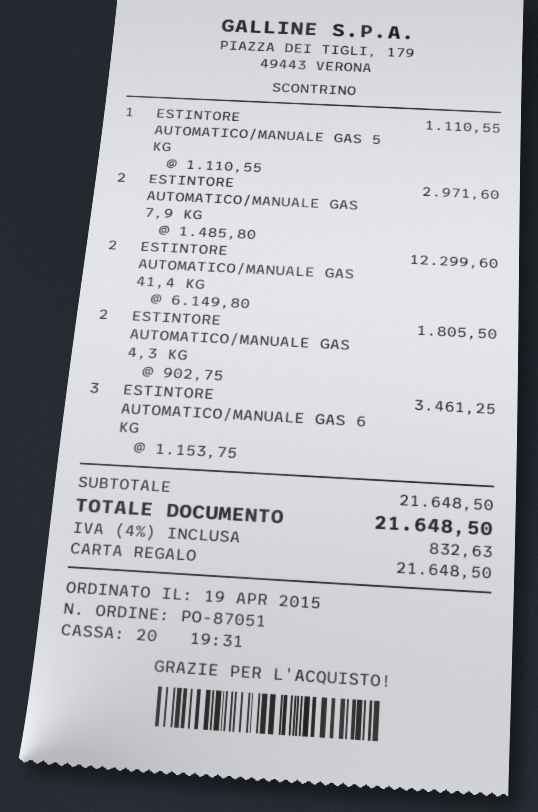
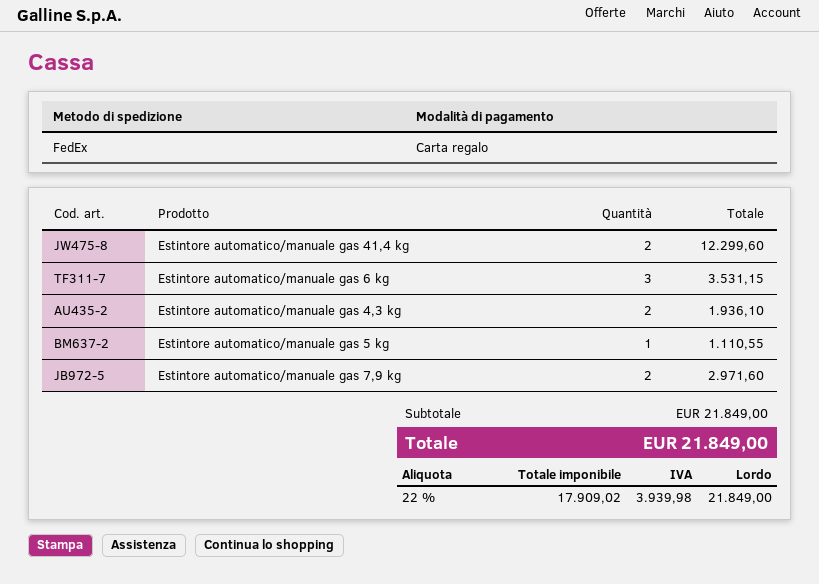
ESTINTORE AUTOMATICO/MANUALE GAS 4,3 KG: 2 for 1805.50 -> 2 for 1936.10
ESTINTORE AUTOMATICO/MANUALE GAS 6 KG: 3 for 3461.25 -> 3 for 3531.15
subtotal: 21648.50 -> 21849.00
tax: 4% = 832.63 -> 22% = 3939.98
total: 21648.50 -> 21849.00

